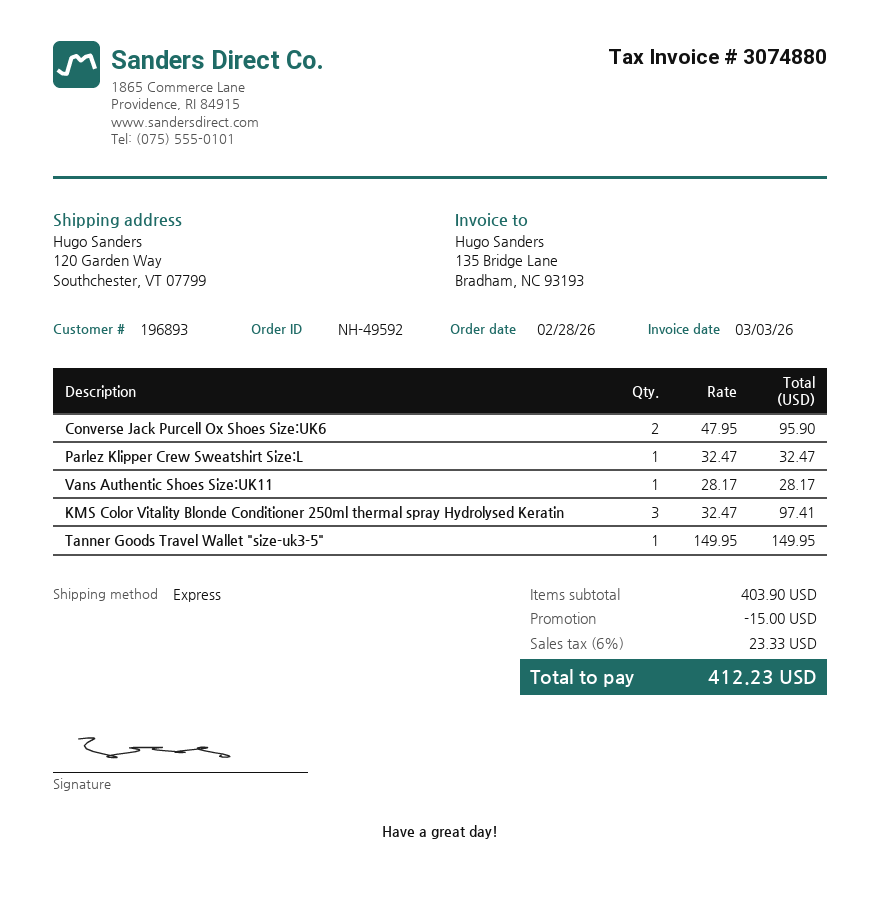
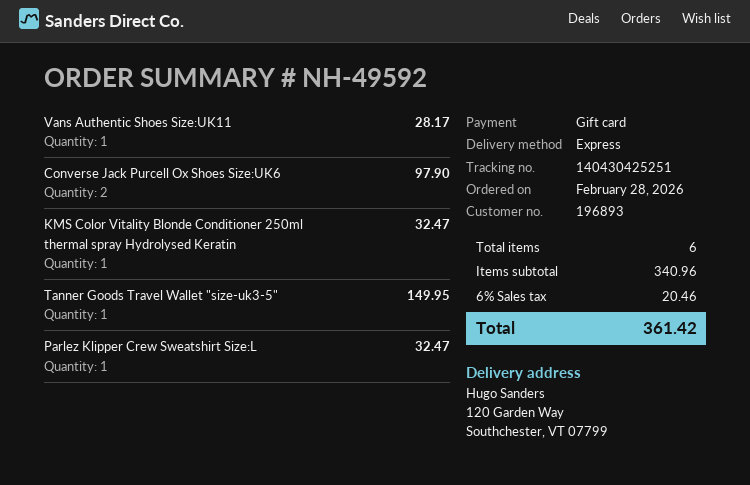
Converse Jack Purcell Ox Shoes Size:UK6: 2 for 95.90 -> 2 for 97.90
KMS Color Vitality Blonde Conditioner 250ml thermal spray Hydrolysed Keratin: 3 for 97.41 -> 1 for 32.47
subtotal: 403.90 -> 340.96
discount: 15.00 -> none
tax: 6% = 23.33 -> 6% = 20.46
total: 412.23 -> 361.42

